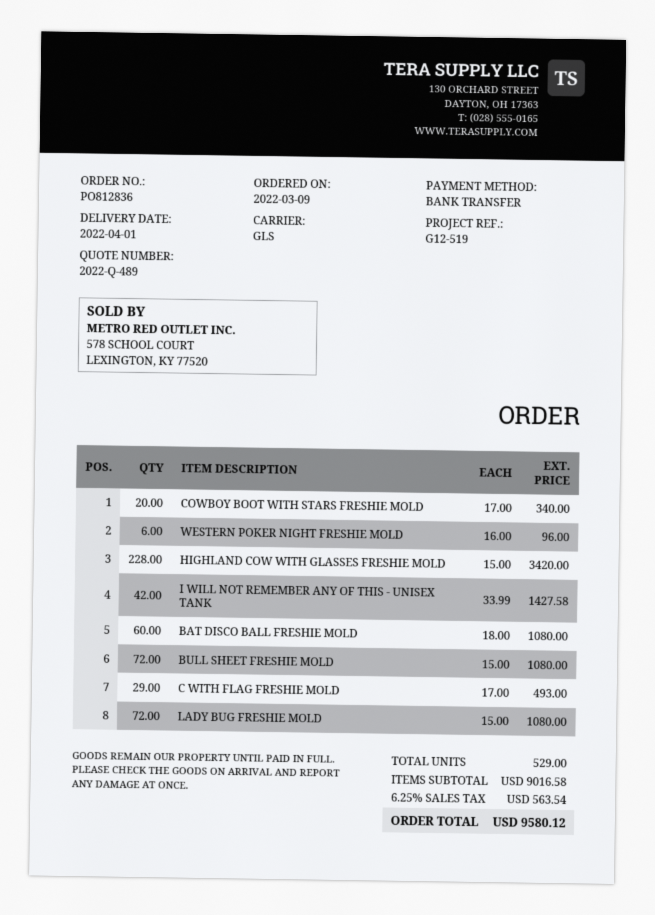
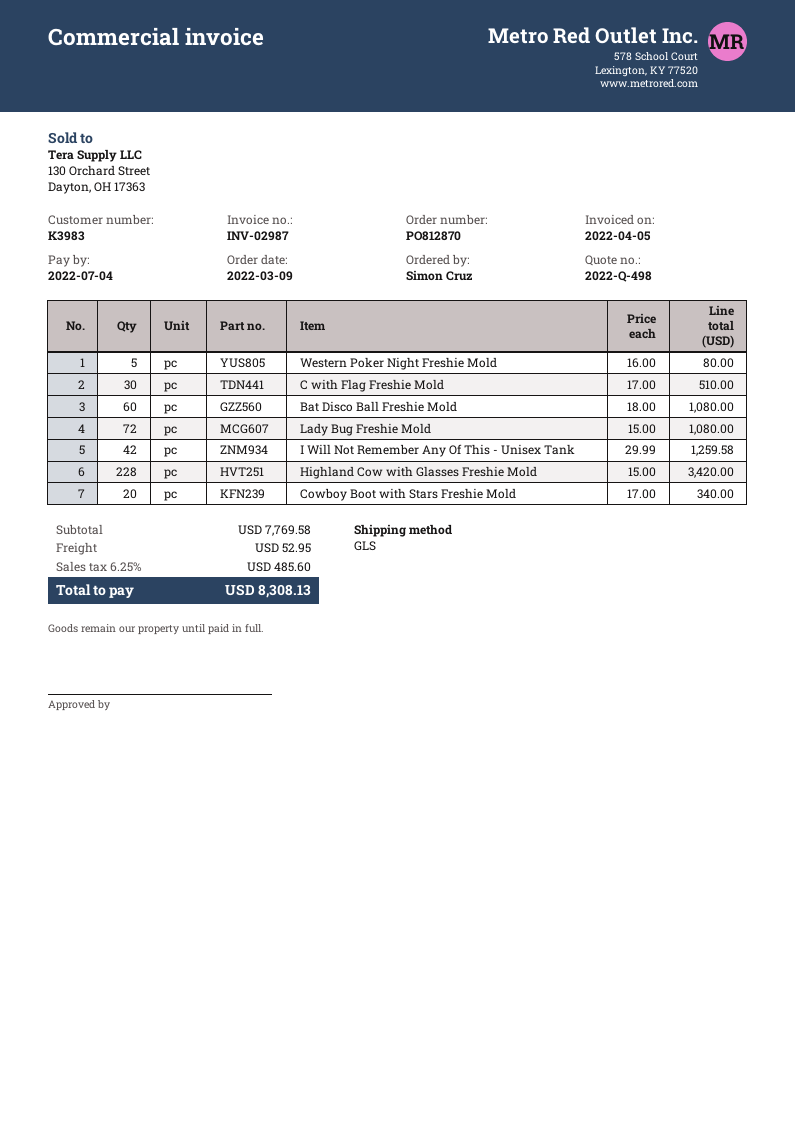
quote number: 2022-Q-489 -> 2022-Q-498
order number: PO812836 -> PO812870
WESTERN POKER NIGHT FRESHIE MOLD: 6 x 16.00 = 96.00 -> 5 x 16.00 = 80.00
I WILL NOT REMEMBER ANY OF THIS - UNISEX TANK: 42 x 33.99 = 1427.58 -> 42 x 29.99 = 1259.58
BULL SHEET FRESHIE MOLD: 72 x 15.00 = 1080.00 -> none
C WITH FLAG FRESHIE MOLD: 29 x 17.00 = 493.00 -> 30 x 17.00 = 510.00
subtotal: 9016.58 -> 7769.58
shipping: none -> 52.95
tax: 6.25% = 563.54 -> 6.25% = 485.60
total: 9580.12 -> 8308.13

